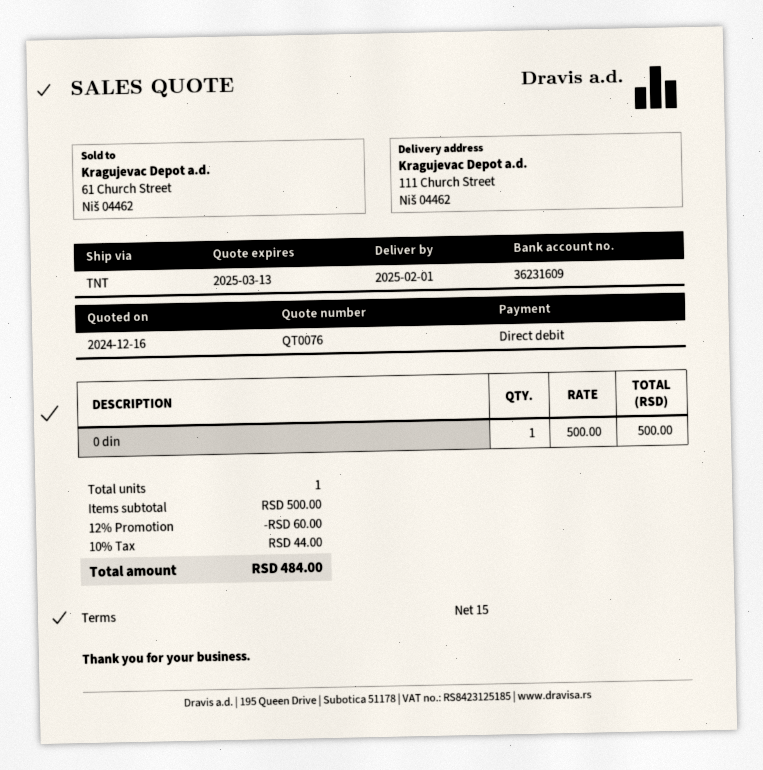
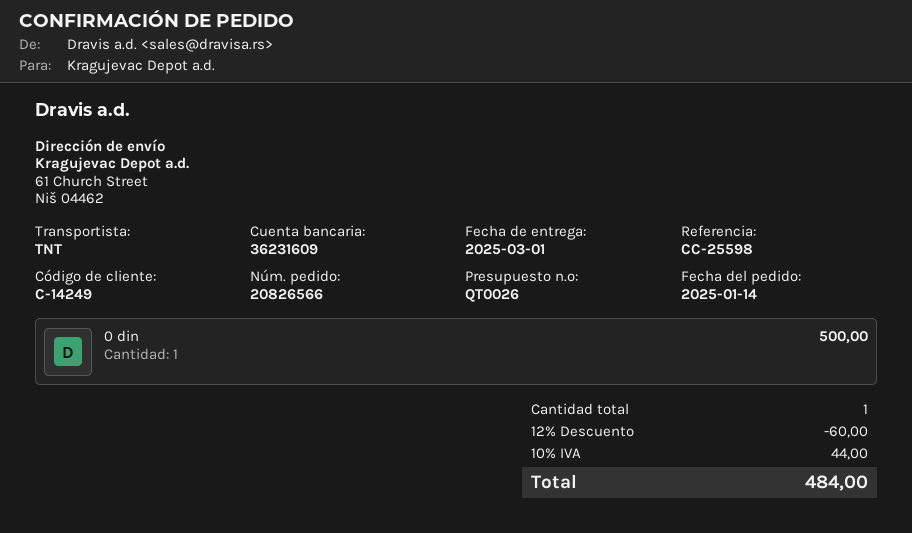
quote number: QT0076 -> QT0026
delivery date: 2025-02-01 -> 2025-03-01
ship to: 111 Church Street, Niš 04462 -> 61 Church Street, Niš 04462

